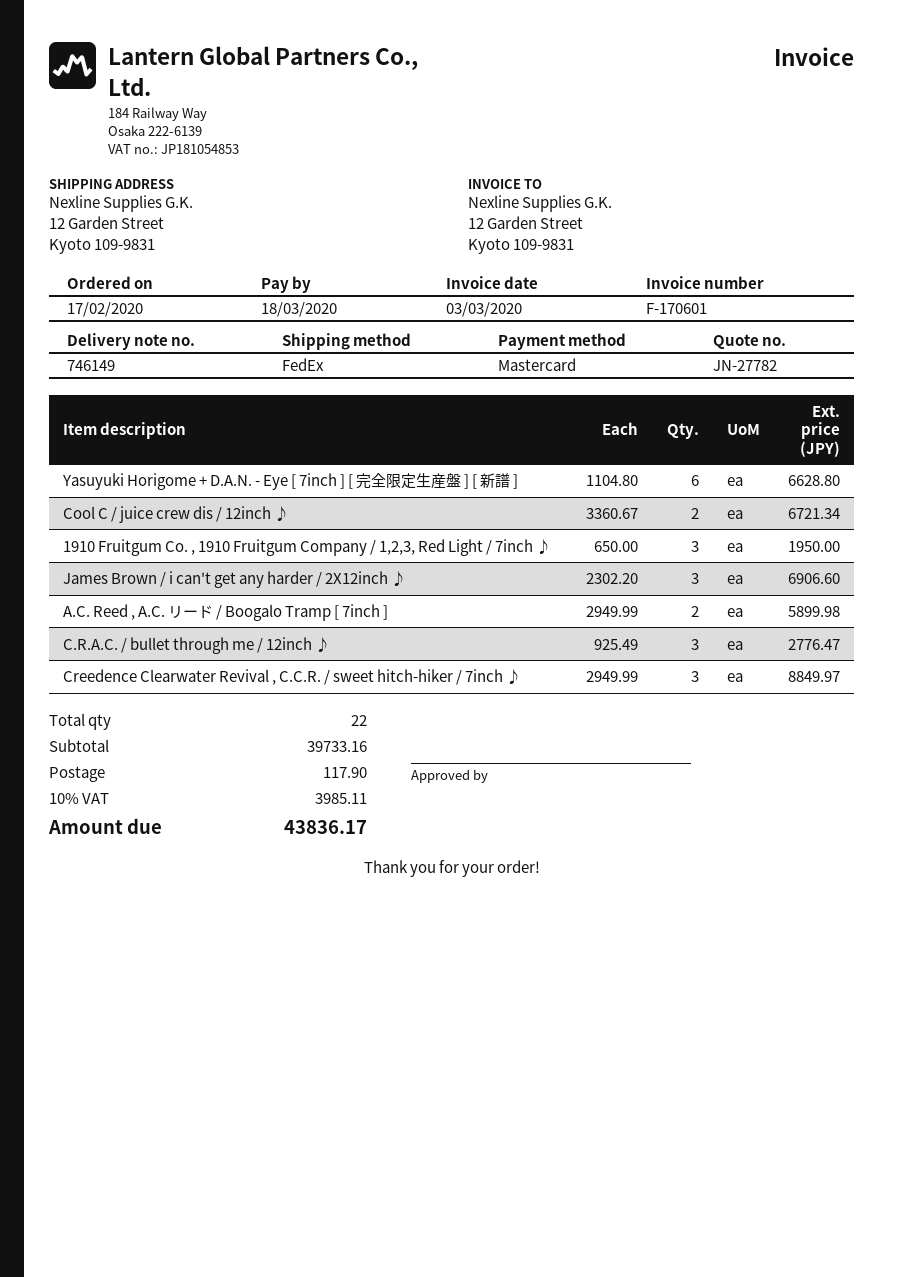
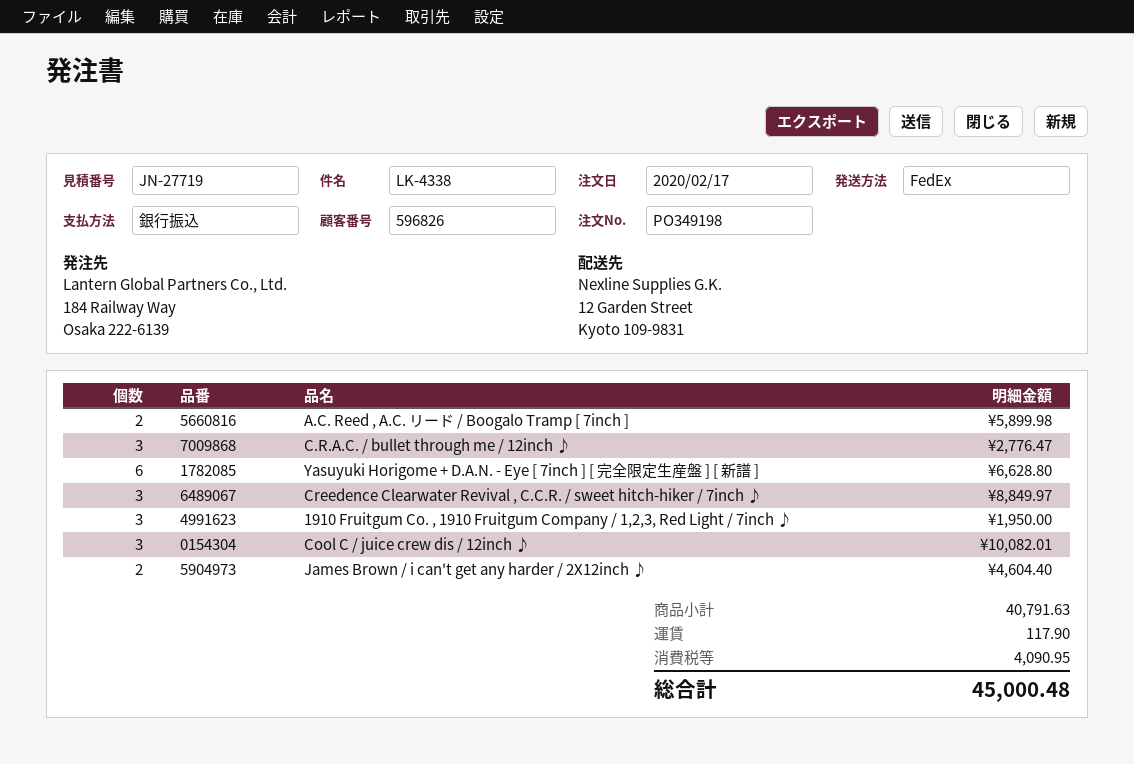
quote number: JN-27782 -> JN-27719
payment method: Mastercard -> bank transfer
Cool C / juice crew dis / 12inch ♪: 2 for 6721.34 -> 3 for 10082.01
James Brown / i can't get any harder / 2X12inch ♪: 3 for 6906.60 -> 2 for 4604.40
subtotal: 39733.16 -> 40791.63
tax: 3985.11 -> 4090.95
total: 43836.17 -> 45000.48

